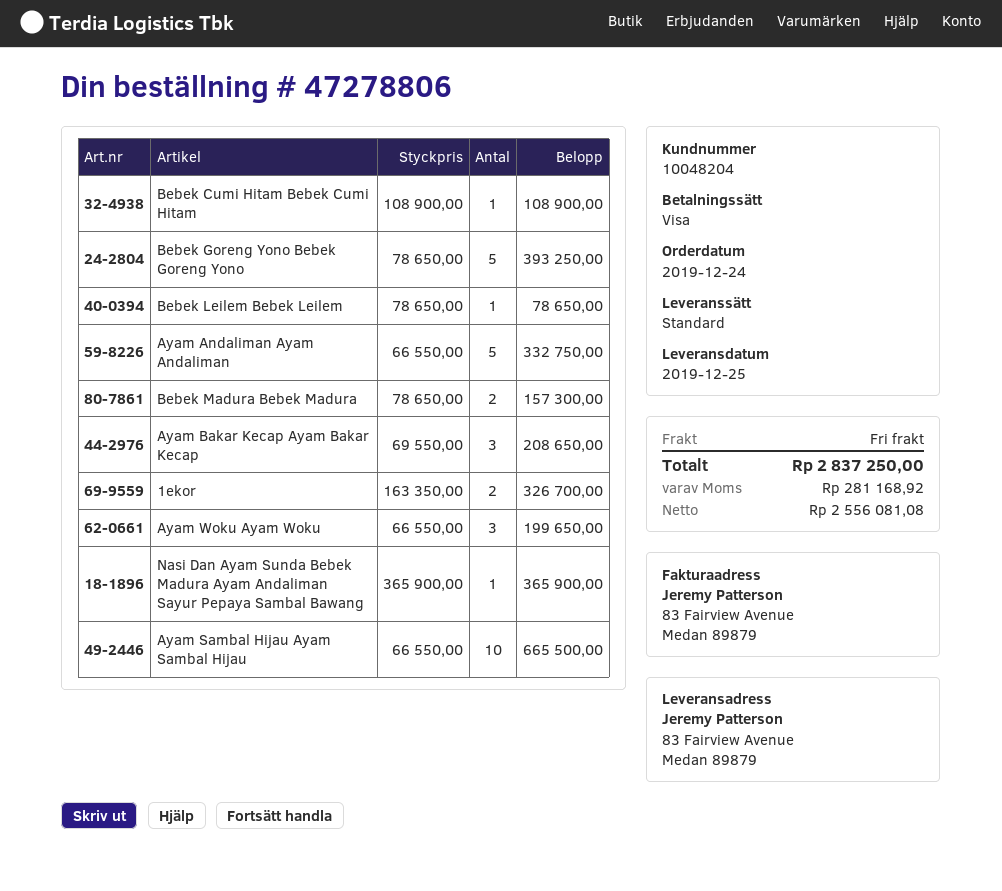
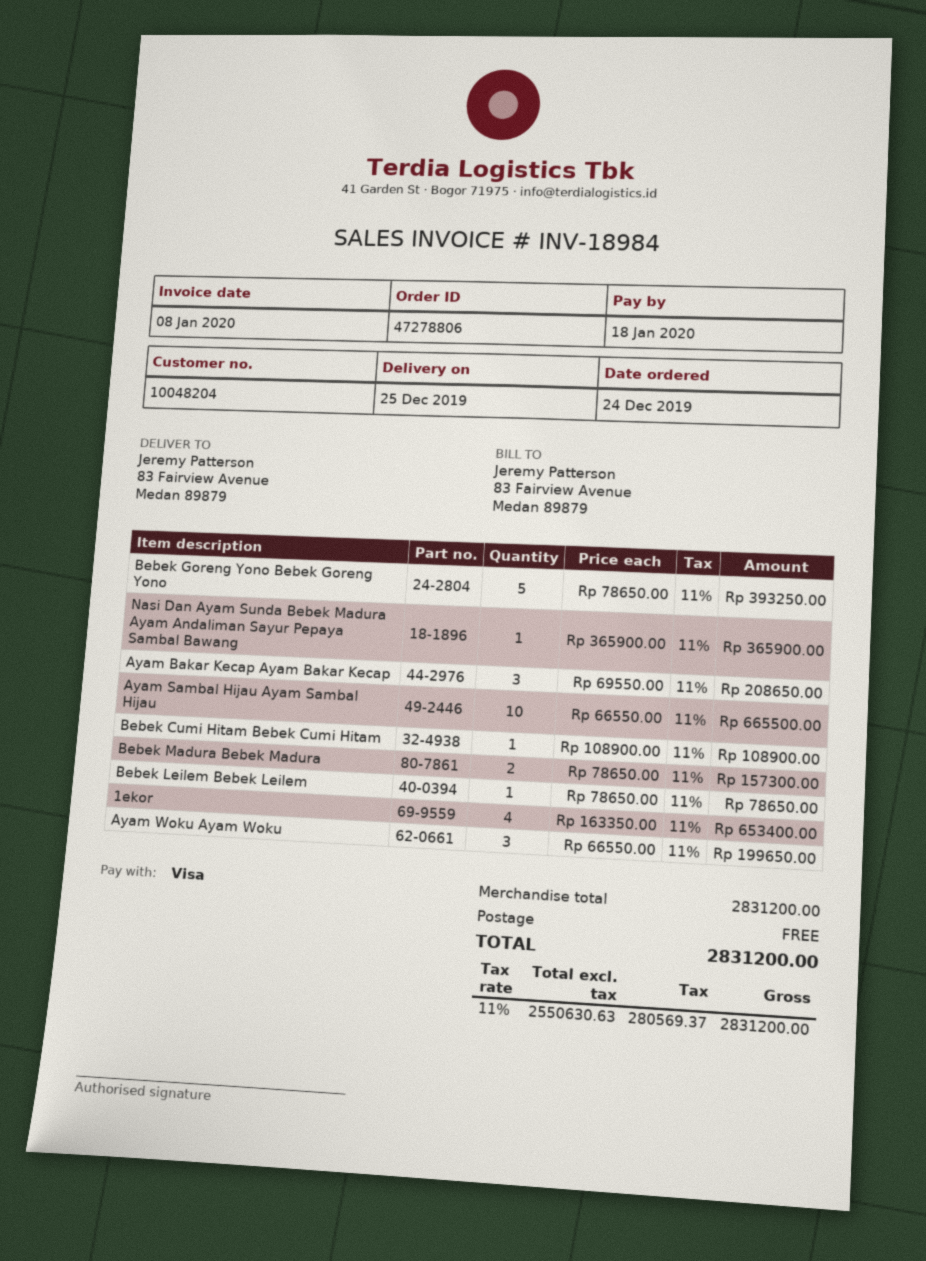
Ayam Andaliman Ayam Andaliman: 5 x 66550.00 = 332750.00 -> none
1ekor: 2 x 163350.00 = 326700.00 -> 4 x 163350.00 = 653400.00
net: 2556081.08 -> 2550630.63
tax: 281168.92 -> 280569.37
total: 2837250.00 -> 2831200.00

